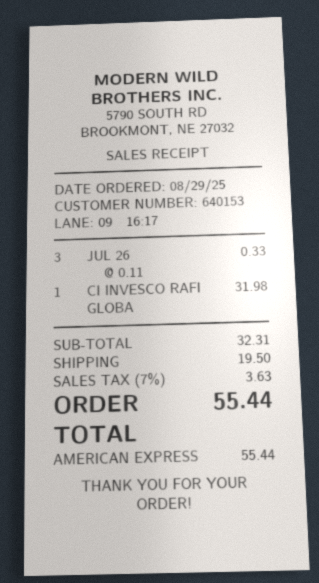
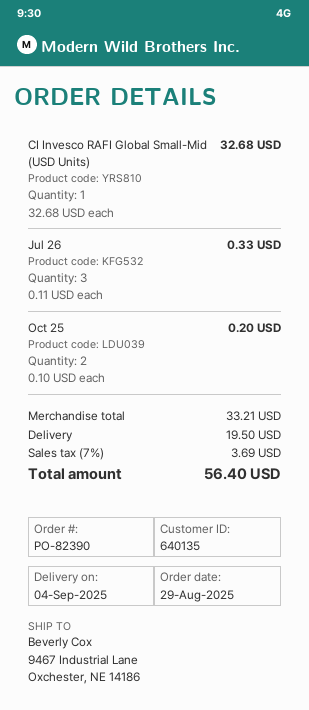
customer number: 640153 -> 640135
CI INVESCO RAFI GLOBA: 1 x 31.98 = 31.98 -> 1 x 32.68 = 32.68
Oct 25: none -> 2 x 0.10 = 0.20
subtotal: 32.31 -> 33.21
tax: 7% = 3.63 -> 7% = 3.69
total: 55.44 -> 56.40

